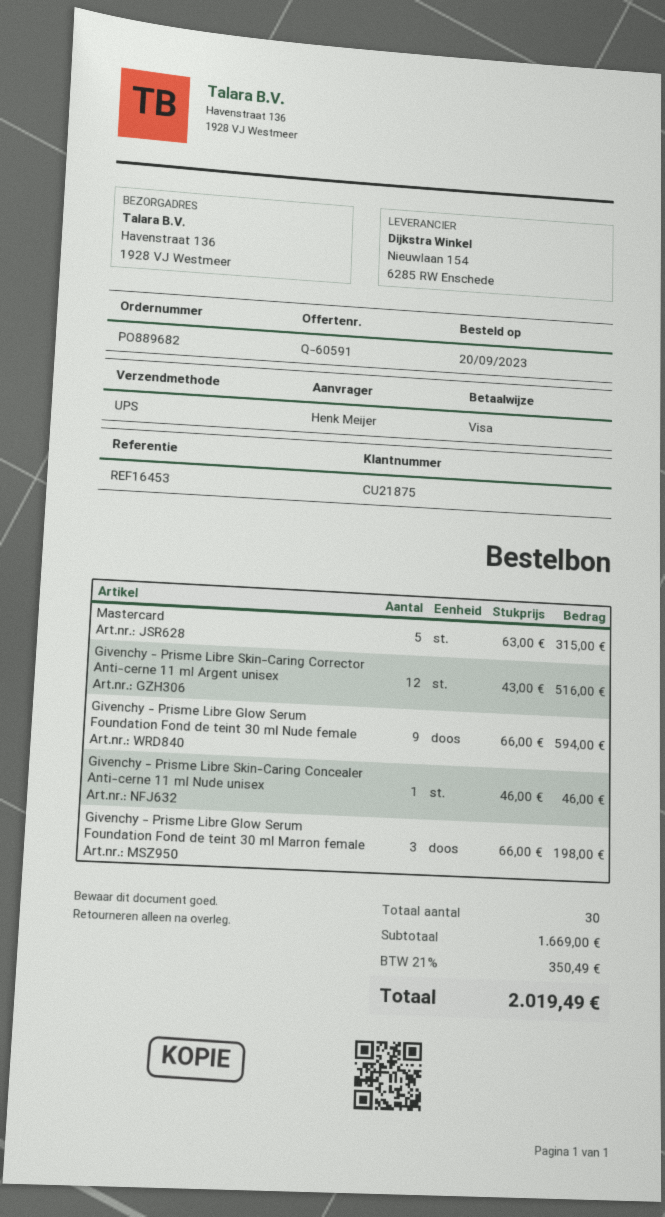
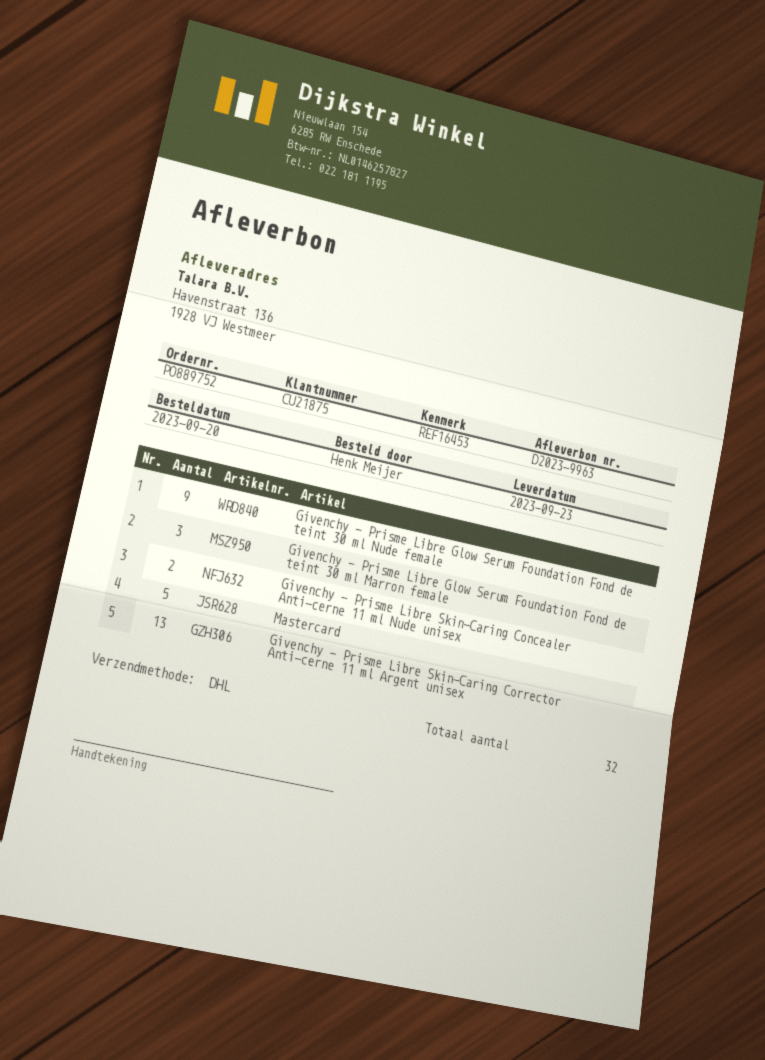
order number: PO889682 -> PO889752
shipping method: UPS -> DHL
Givenchy - Prisme Libre Skin-Caring Corrector Anti-cerne 11 ml Argent unisex: 12 -> 13
Givenchy - Prisme Libre Skin-Caring Concealer Anti-cerne 11 ml Nude unisex: 1 -> 2
total quantity: 30 -> 32

